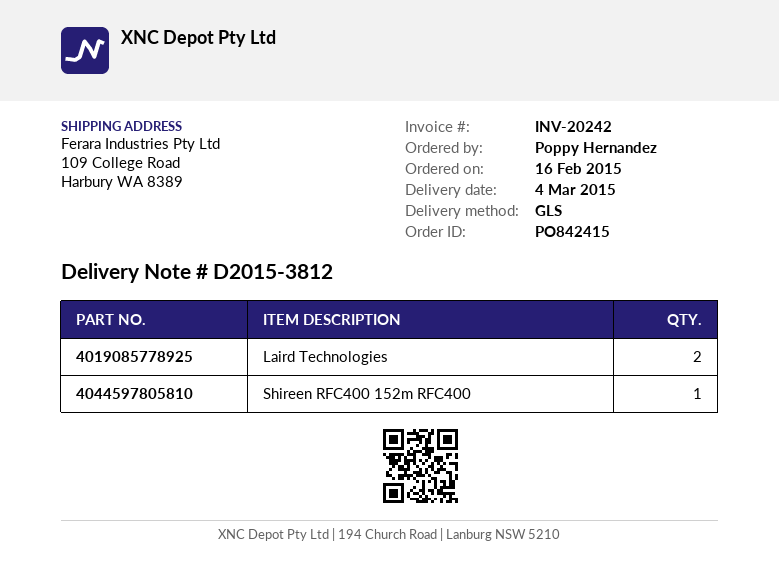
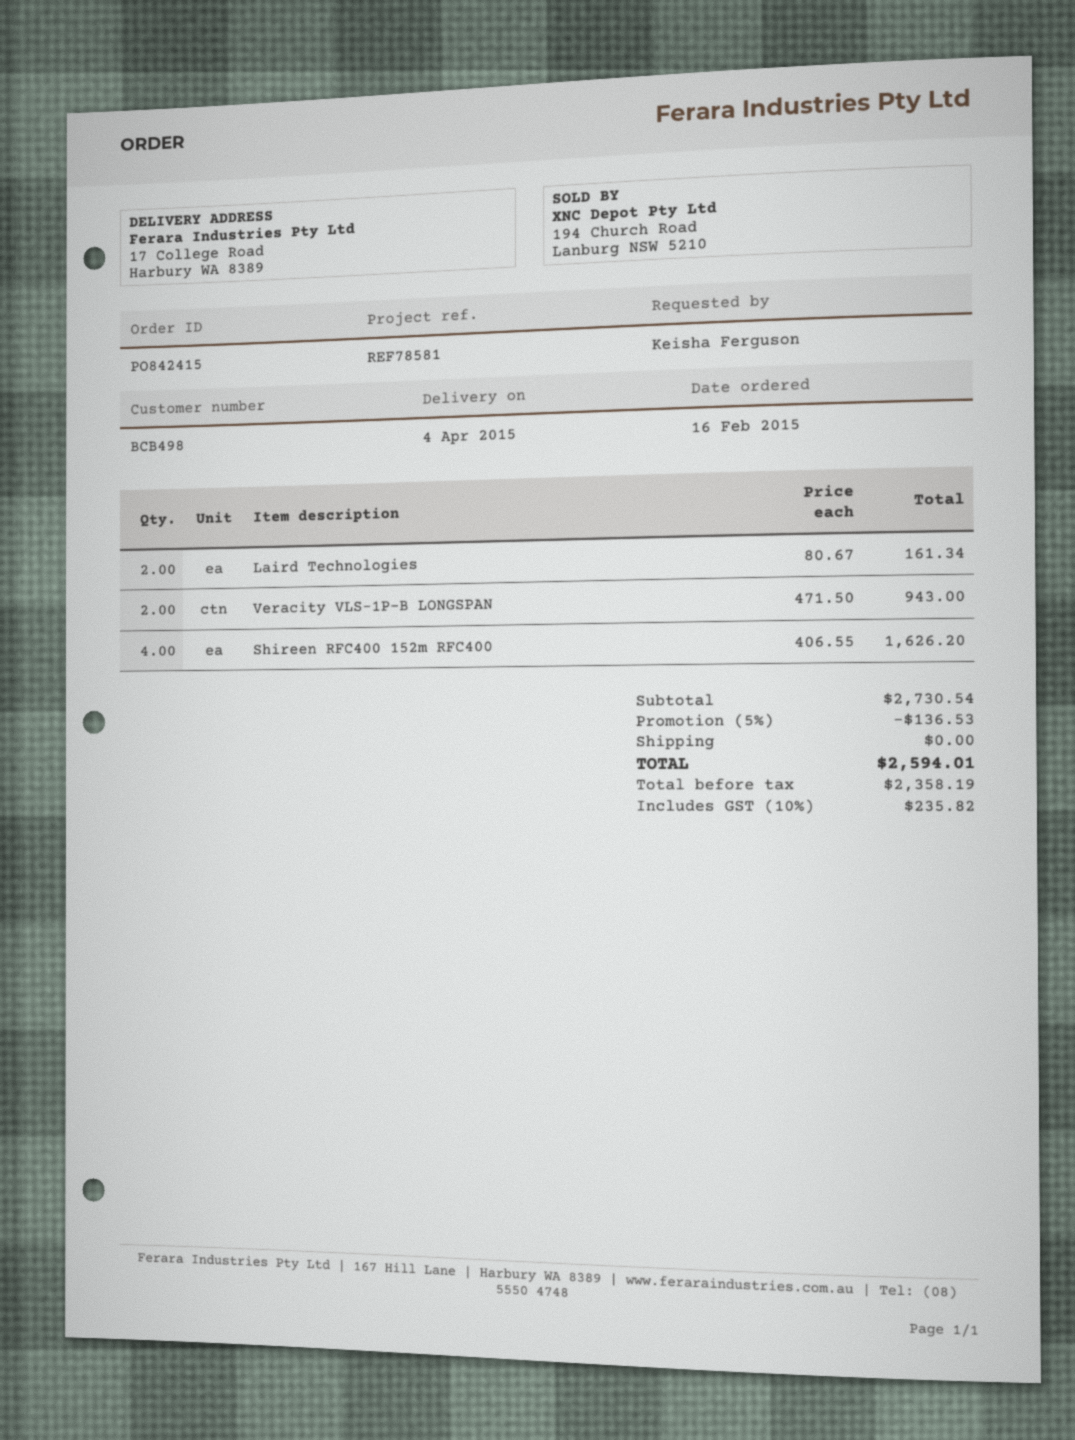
delivery date: 2015-03-04 -> 2015-04-04
ordered by: Poppy Hernandez -> Keisha Ferguson
ship to: 109 College Road, Harbury WA 8389 -> 17 College Road, Harbury WA 8389
Shireen RFC400 152m RFC400: 1 -> 4
Veracity VLS-1P-B LONGSPAN: none -> 2

